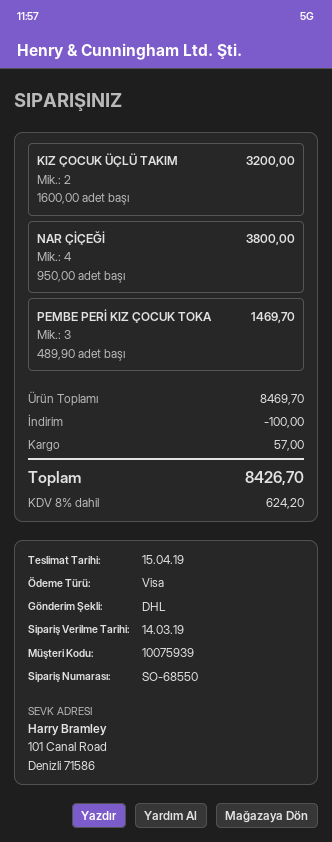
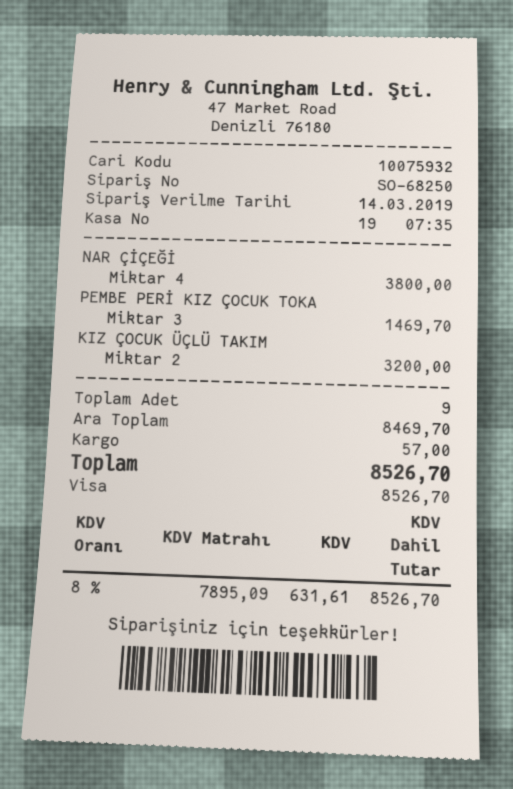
order number: SO-68550 -> SO-68250
customer number: 10075939 -> 10075932
discount: 100.00 -> none
tax: 8% = 624.20 -> 8% = 631.61
total: 8426.70 -> 8526.70

